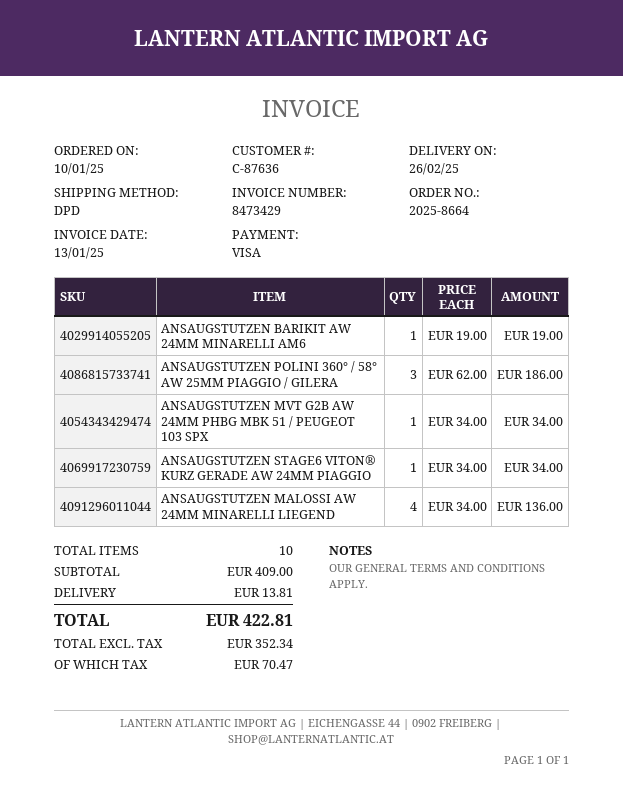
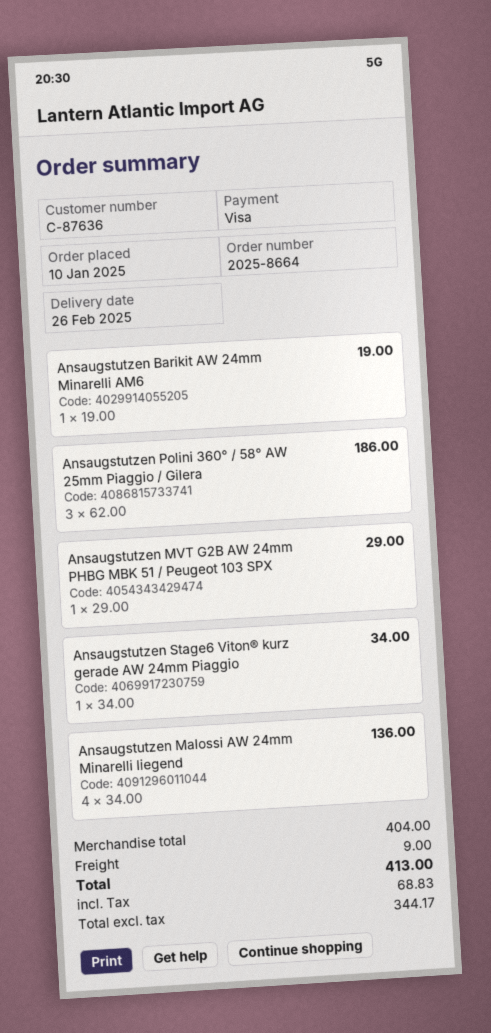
ANSAUGSTUTZEN MVT G2B AW 24MM PHBG MBK 51 / PEUGEOT 103 SPX: 1 x 34.00 = 34.00 -> 1 x 29.00 = 29.00
subtotal: 409.00 -> 404.00
shipping: 13.81 -> 9.00
net: 352.34 -> 344.17
tax: 70.47 -> 68.83
total: 422.81 -> 413.00

